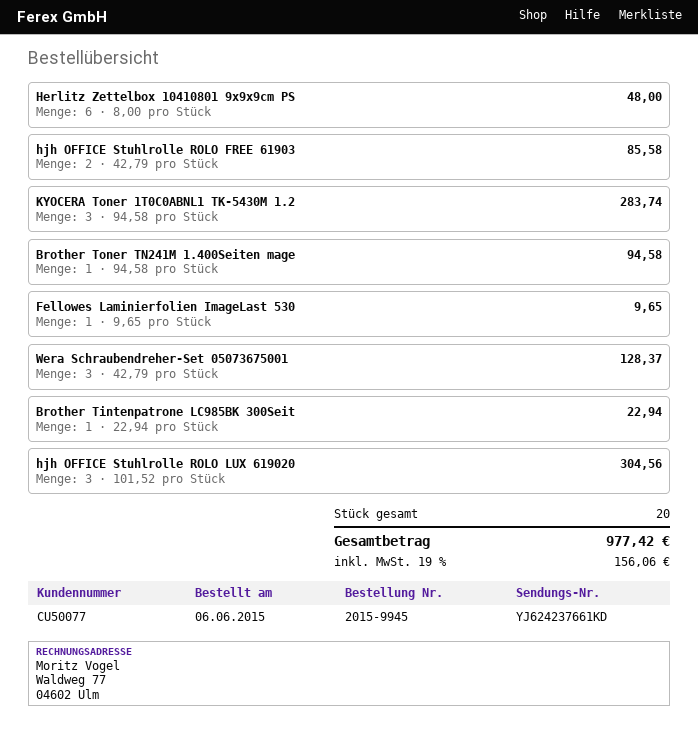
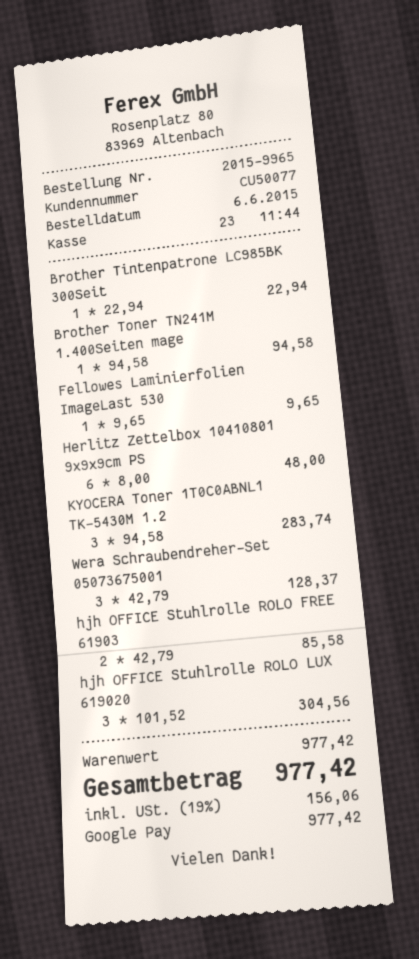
order number: 2015-9945 -> 2015-9965

